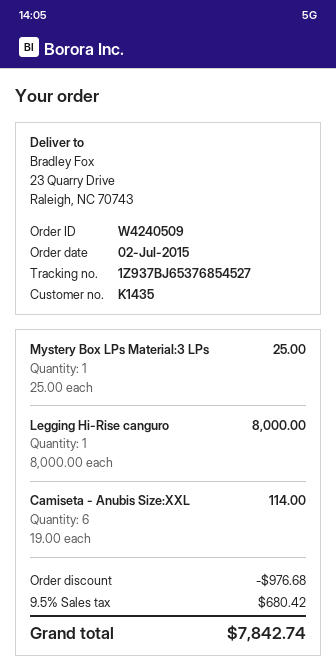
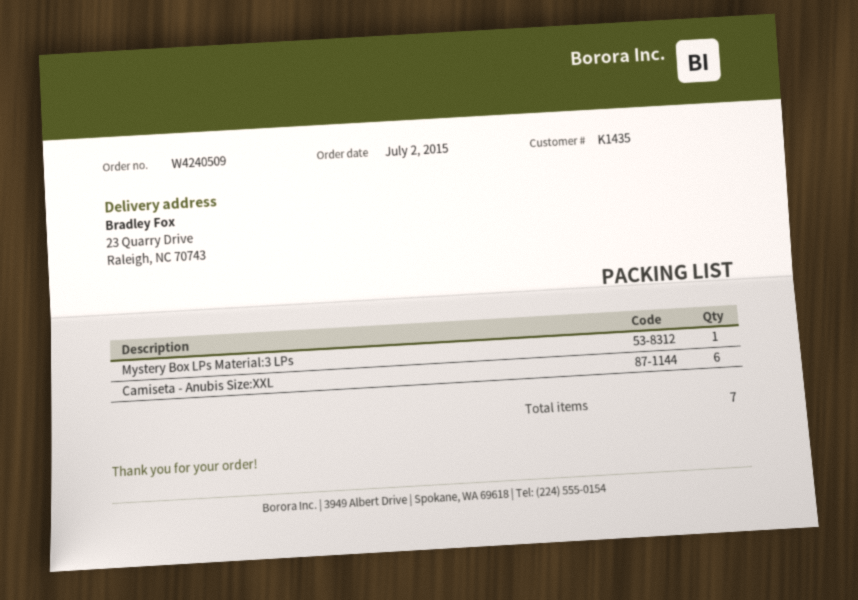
Legging Hi-Rise canguro: 1 -> none

